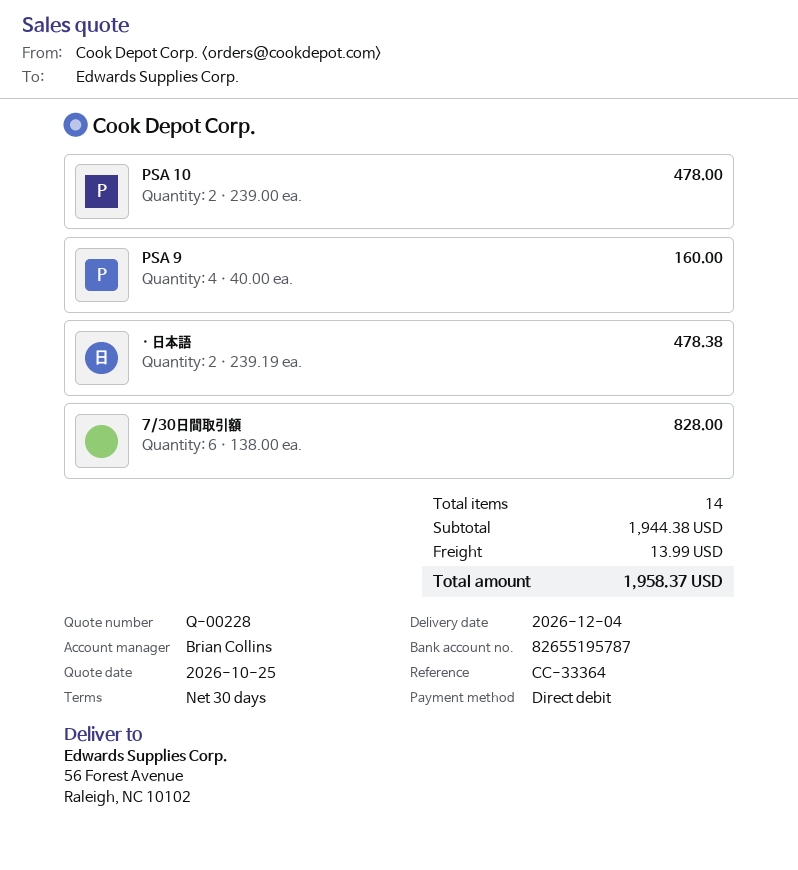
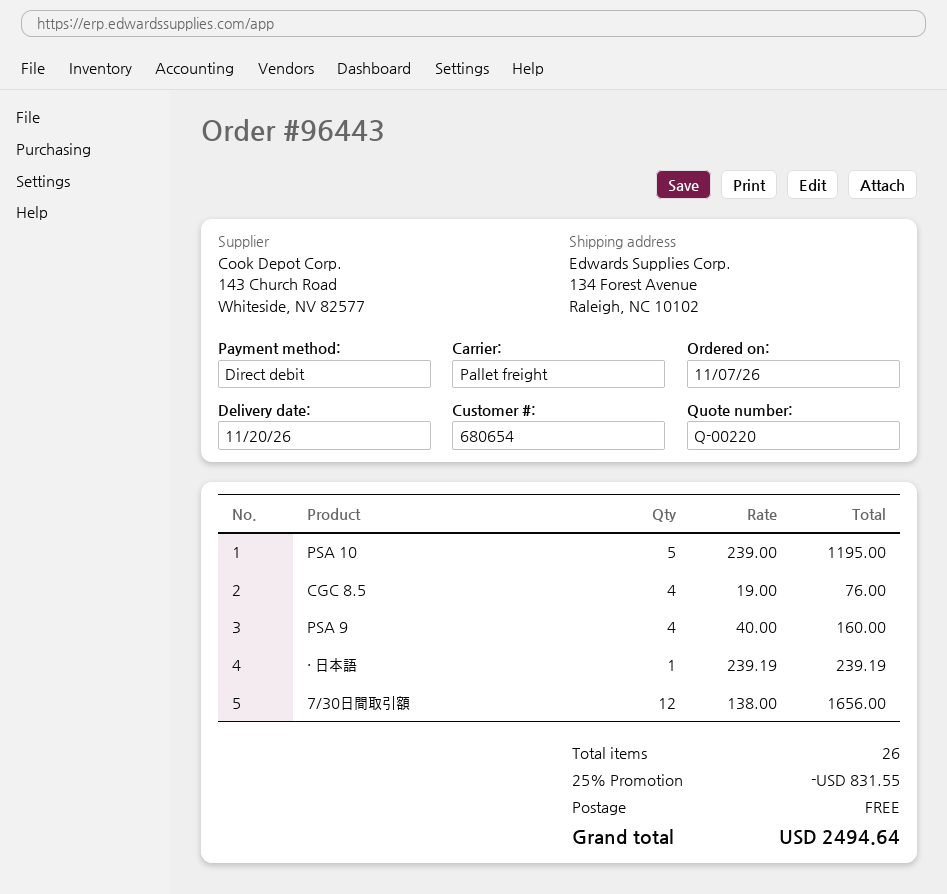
quote number: Q-00228 -> Q-00220
delivery date: 2026-12-04 -> 2026-11-20
ship to: 56 Forest Avenue, Raleigh, NC 10102 -> 134 Forest Avenue, Raleigh, NC 10102
PSA 10: 2 x 239.00 = 478.00 -> 5 x 239.00 = 1195.00
· 日本語: 2 x 239.19 = 478.38 -> 1 x 239.19 = 239.19
7/30日間取引額: 6 x 138.00 = 828.00 -> 12 x 138.00 = 1656.00
CGC 8.5: none -> 4 x 19.00 = 76.00
total quantity: 14 -> 26
discount: none -> 25% = 831.55
shipping: 13.99 -> 0.00
total: 1958.37 -> 2494.64

